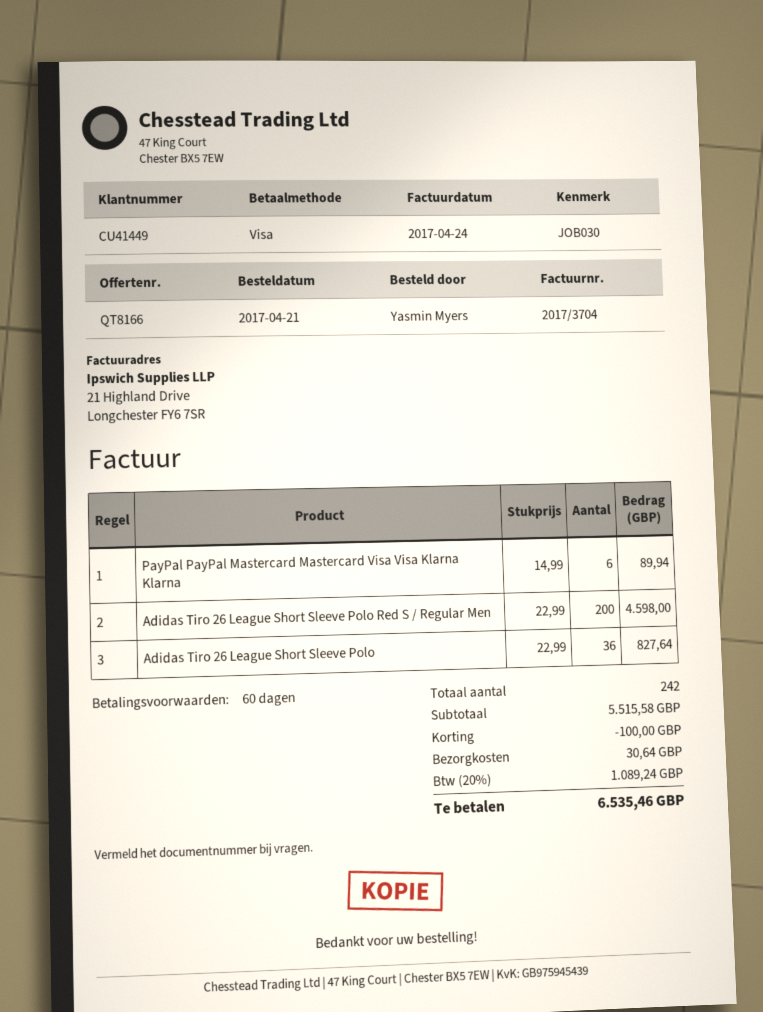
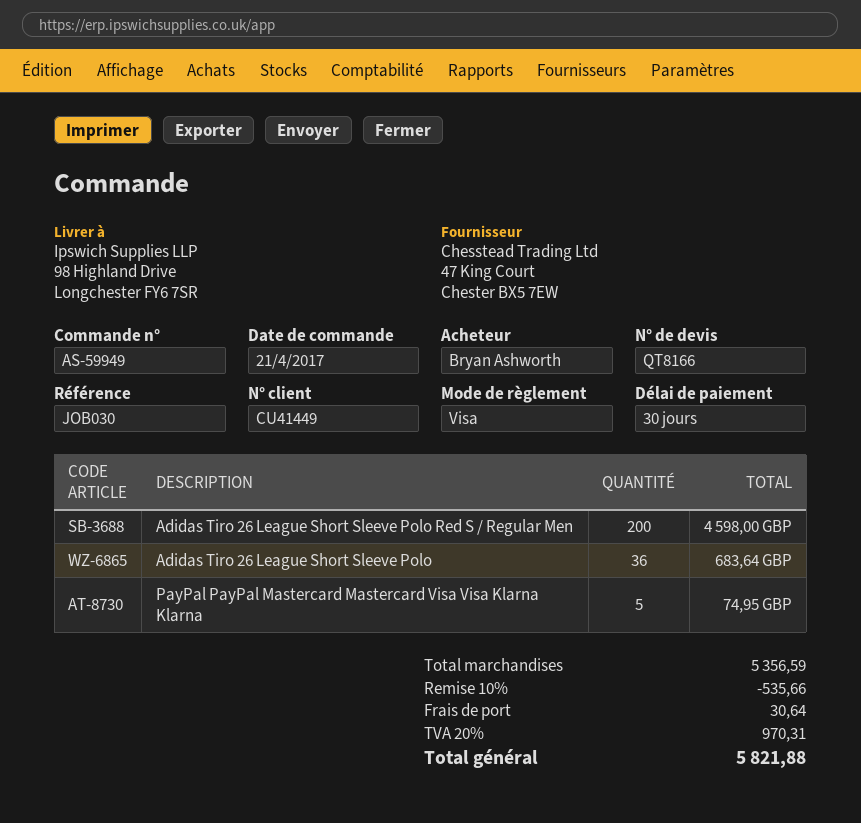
payment terms: 60 days -> 30 days
ordered by: Yasmin Myers -> Bryan Ashworth
PayPal PayPal Mastercard Mastercard Visa Visa Klarna Klarna: 6 for 89.94 -> 5 for 74.95
Adidas Tiro 26 League Short Sleeve Polo: 36 for 827.64 -> 36 for 683.64
subtotal: 5515.58 -> 5356.59
discount: 100.00 -> 535.66
tax: 20% = 1089.24 -> 20% = 970.31
total: 6535.46 -> 5821.88

